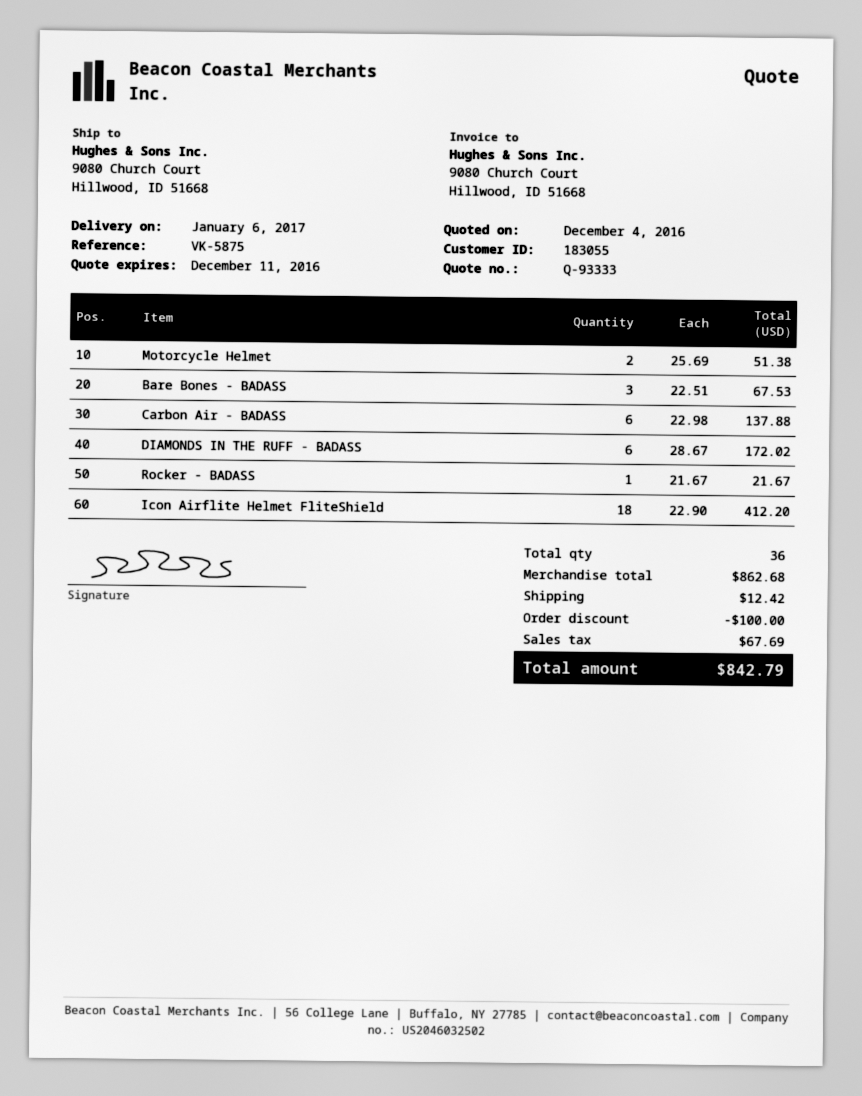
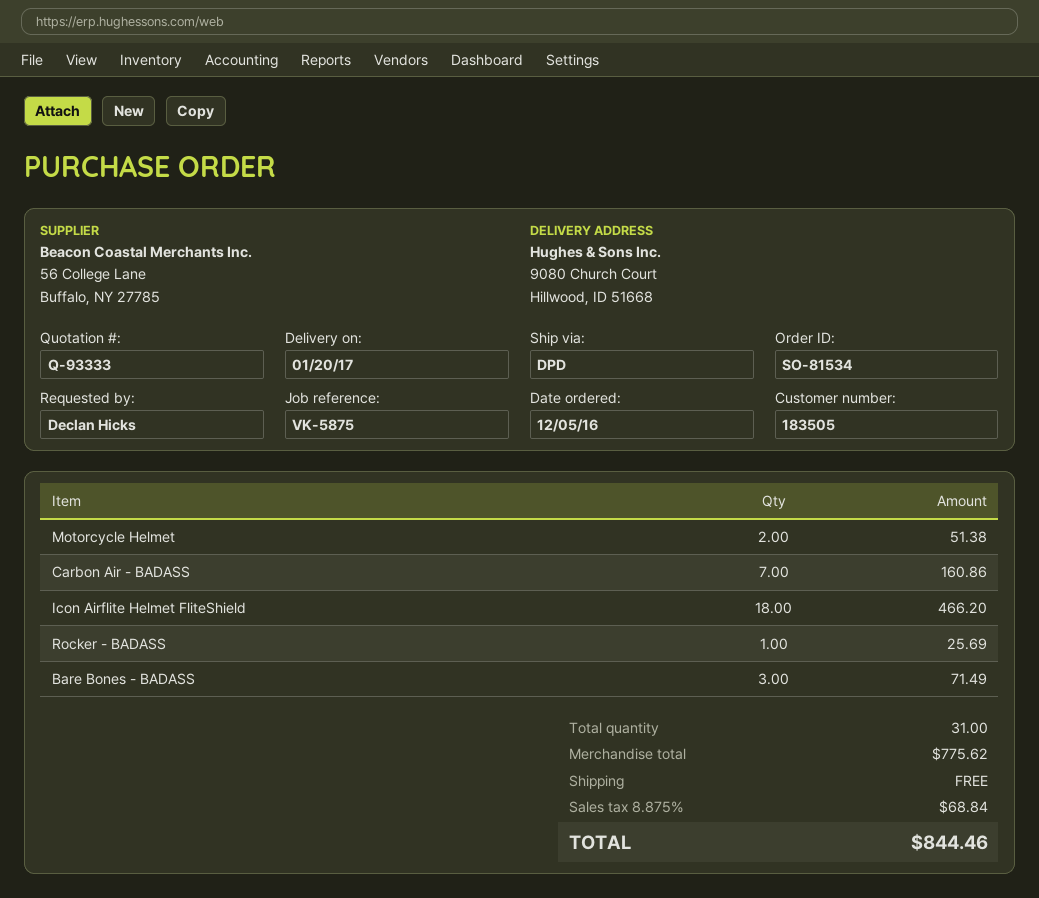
delivery date: 2017-01-06 -> 2017-01-20
customer number: 183055 -> 183505
Bare Bones - BADASS: 3 for 67.53 -> 3 for 71.49
Carbon Air - BADASS: 6 for 137.88 -> 7 for 160.86
DIAMONDS IN THE RUFF - BADASS: 6 for 172.02 -> none
Rocker - BADASS: 1 for 21.67 -> 1 for 25.69
Icon Airflite Helmet FliteShield: 18 for 412.20 -> 18 for 466.20
total quantity: 36 -> 31
subtotal: 862.68 -> 775.62
discount: 100.00 -> none
shipping: 12.42 -> 0.00
tax: 67.69 -> 68.84
total: 842.79 -> 844.46

